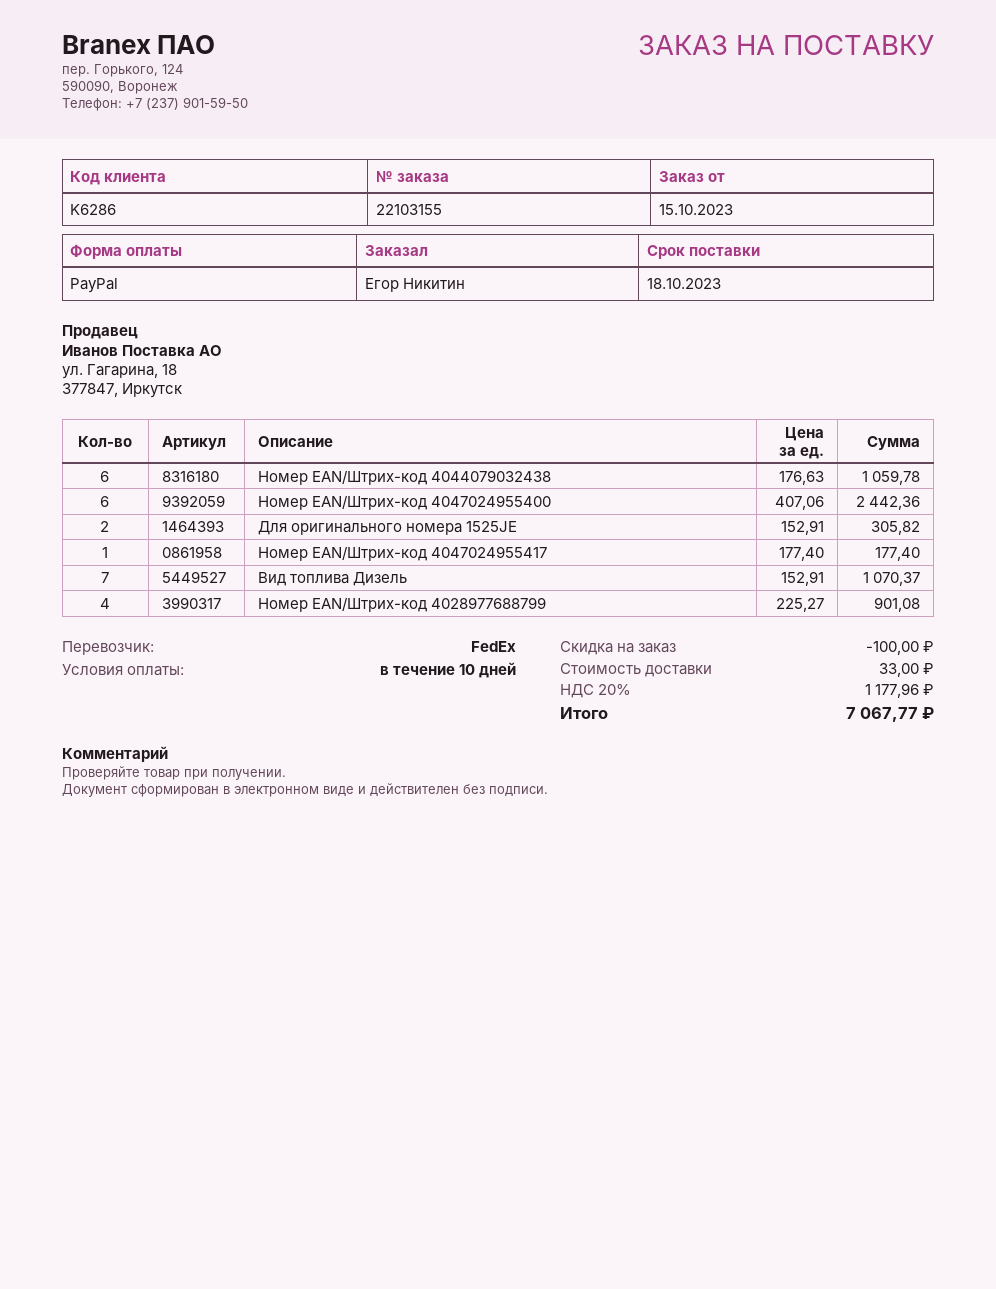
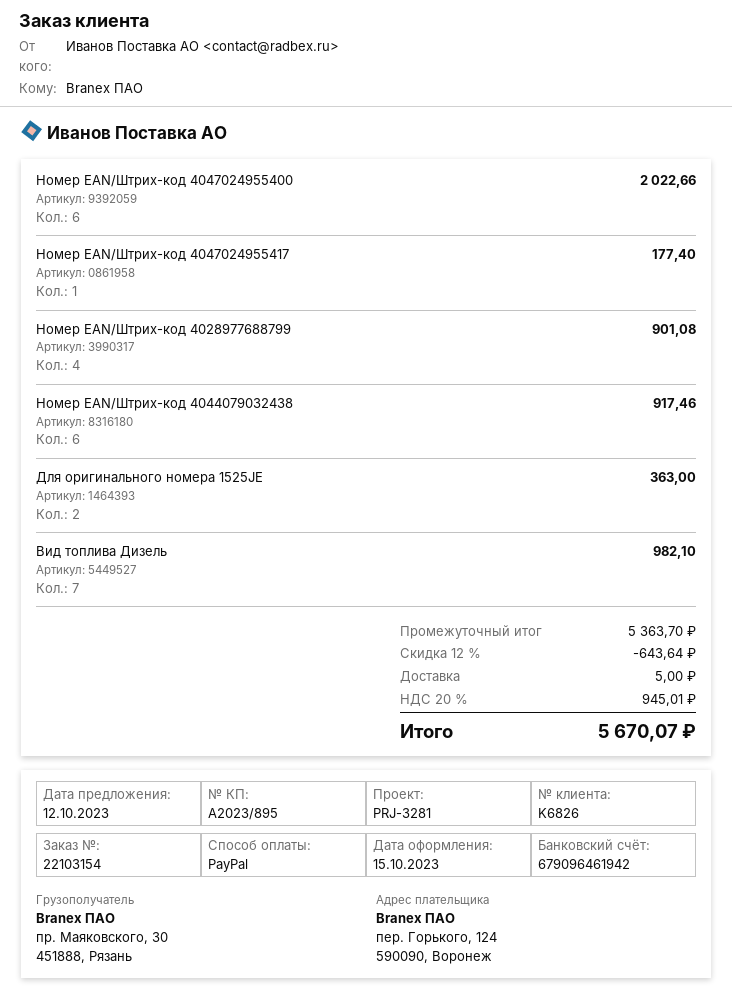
order number: 22103155 -> 22103154
customer number: K6286 -> K6826
Номер EAN/Штрих-код 4044079032438: 6 for 1059.78 -> 6 for 917.46
Номер EAN/Штрих-код 4047024955400: 6 for 2442.36 -> 6 for 2022.66
Для оригинального номера 1525JE: 2 for 305.82 -> 2 for 363.00
Вид топлива Дизель: 7 for 1070.37 -> 7 for 982.10
discount: 100.00 -> 643.64
shipping: 33.00 -> 5.00
tax: 20% = 1177.96 -> 20% = 945.01
total: 7067.77 -> 5670.07

